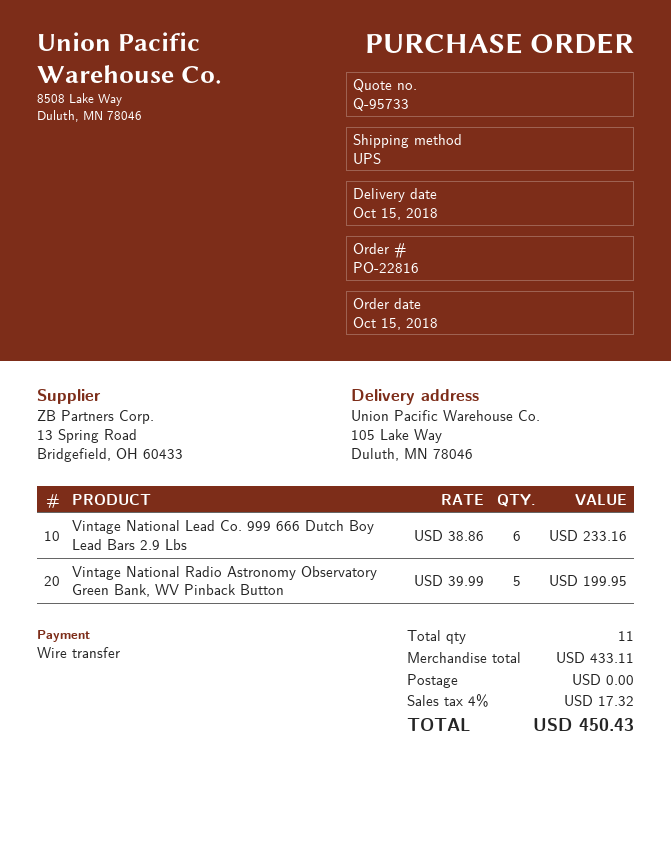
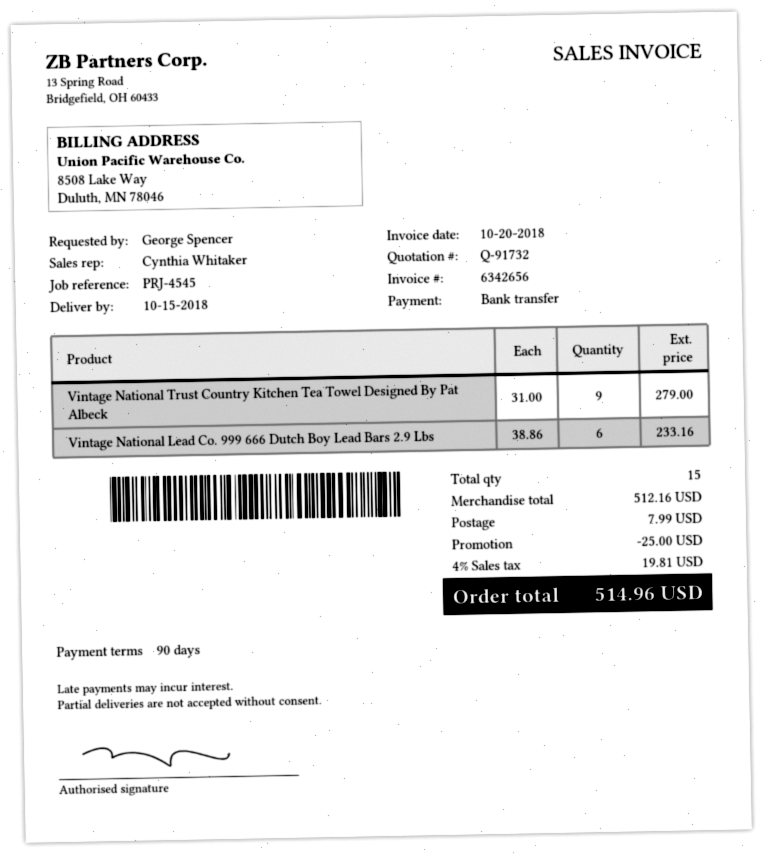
quote number: Q-95733 -> Q-91732
Vintage National Radio Astronomy Observatory Green Bank, WV Pinback Button: 5 x 39.99 = 199.95 -> none
Vintage National Trust Country Kitchen Tea Towel Designed By Pat Albeck: none -> 9 x 31.00 = 279.00
total quantity: 11 -> 15
subtotal: 433.11 -> 512.16
discount: none -> 25.00
shipping: 0.00 -> 7.99
tax: 4% = 17.32 -> 4% = 19.81
total: 450.43 -> 514.96

